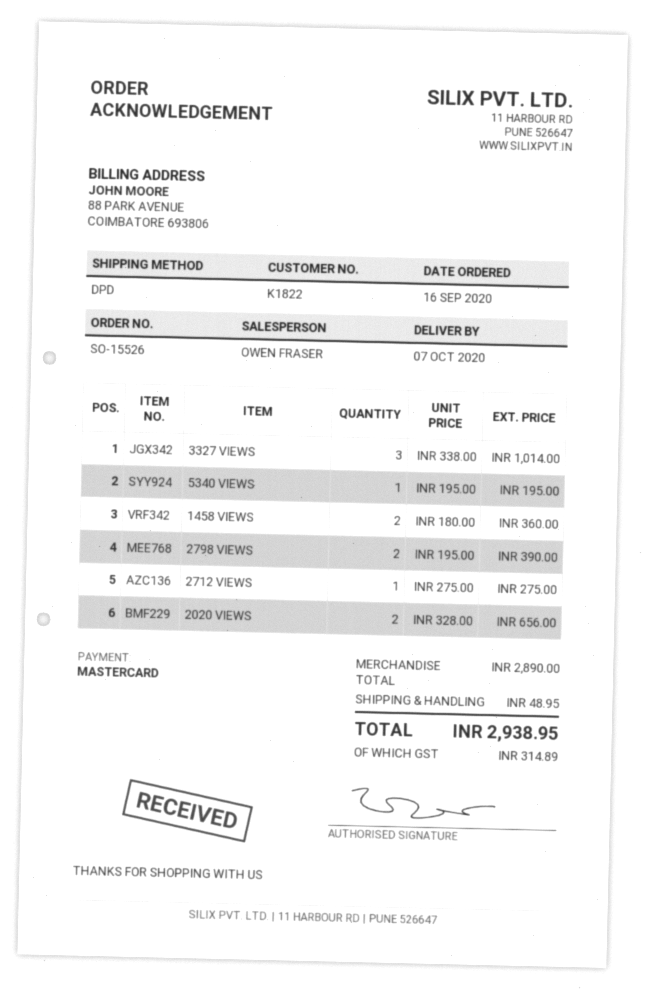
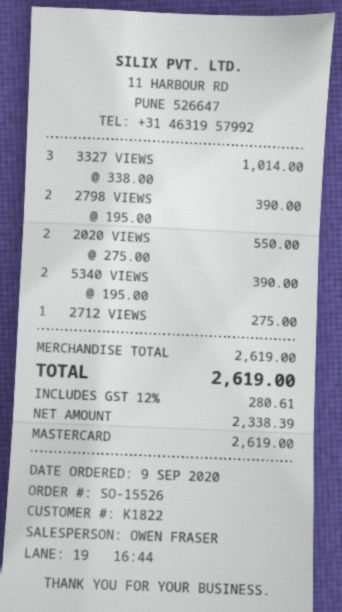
order date: 2020-09-16 -> 2020-09-09
5340 VIEWS: 1 x 195.00 = 195.00 -> 2 x 195.00 = 390.00
1458 VIEWS: 2 x 180.00 = 360.00 -> none
2020 VIEWS: 2 x 328.00 = 656.00 -> 2 x 275.00 = 550.00
subtotal: 2890.00 -> 2619.00
shipping: 48.95 -> none
tax: 314.89 -> 280.61
total: 2938.95 -> 2619.00

